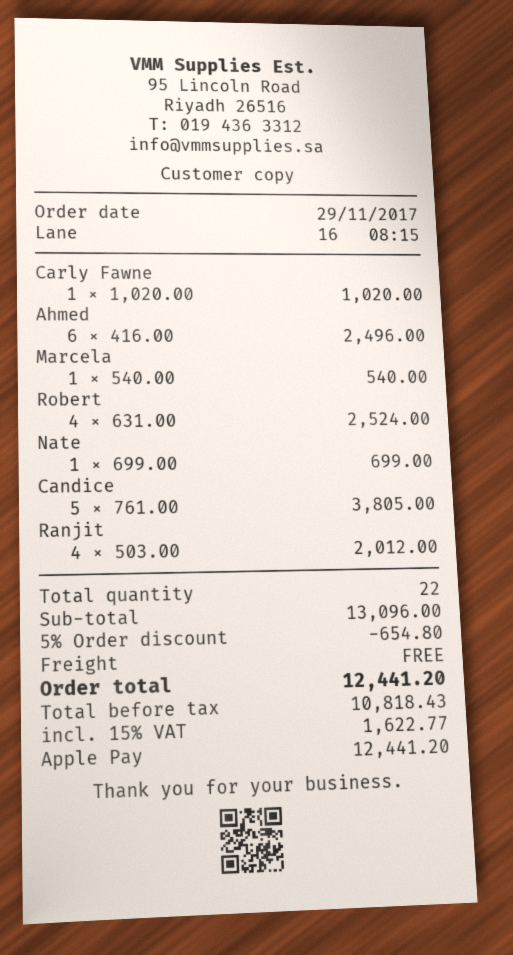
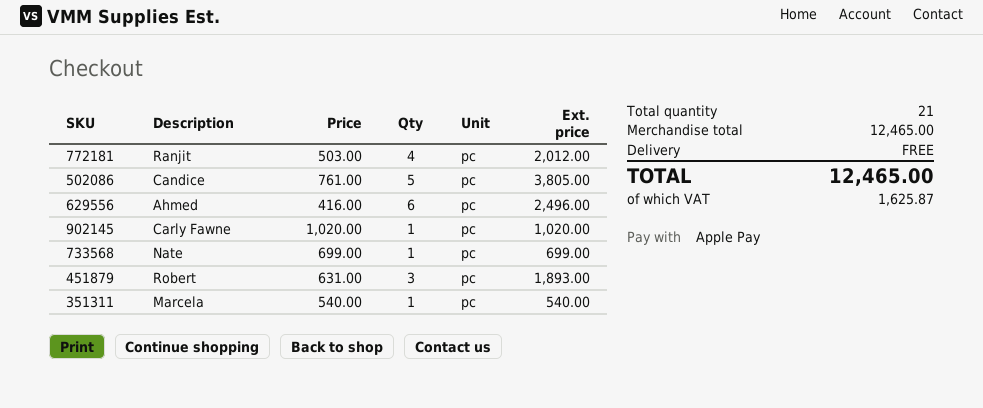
Robert: 4 x 631.00 = 2524.00 -> 3 x 631.00 = 1893.00
total quantity: 22 -> 21
subtotal: 13096.00 -> 12465.00
discount: 5% = 654.80 -> none
tax: 1622.77 -> 1625.87
total: 12441.20 -> 12465.00

